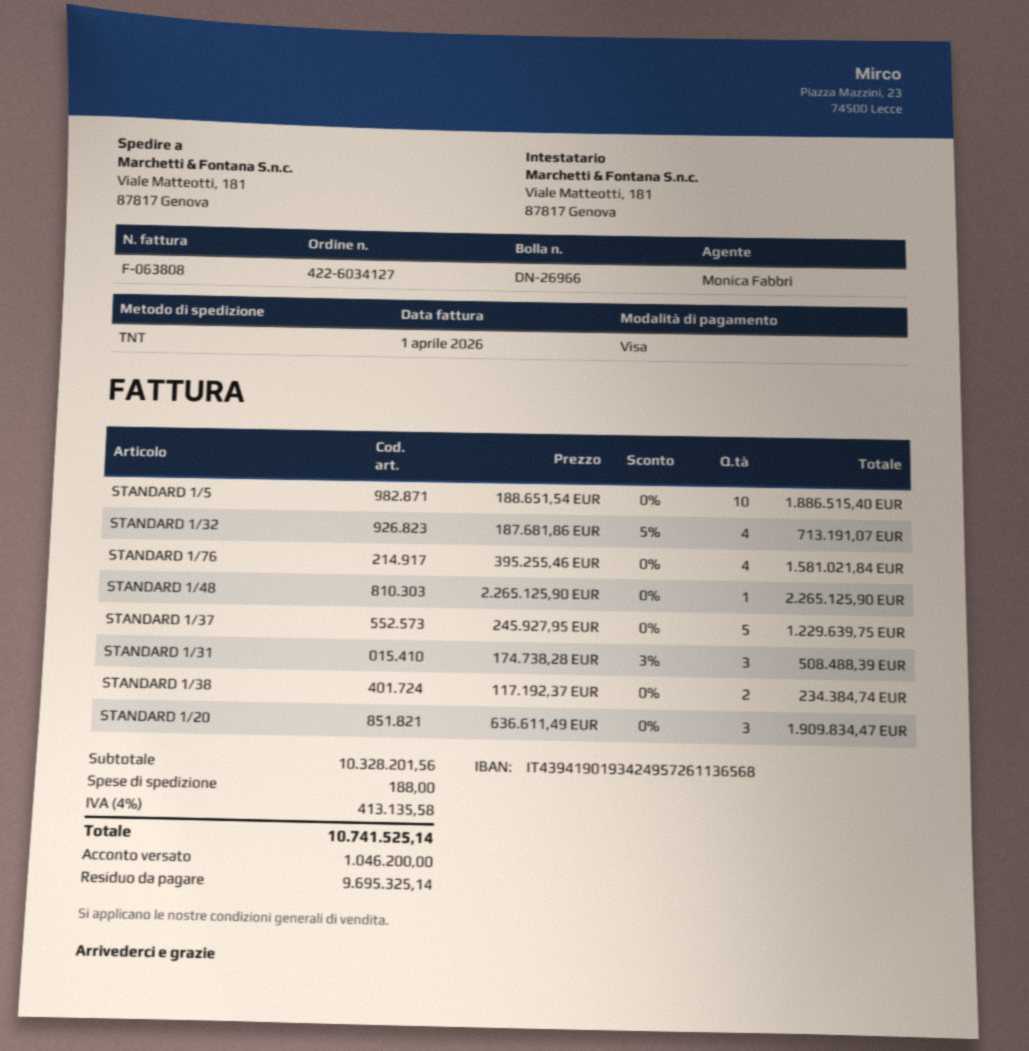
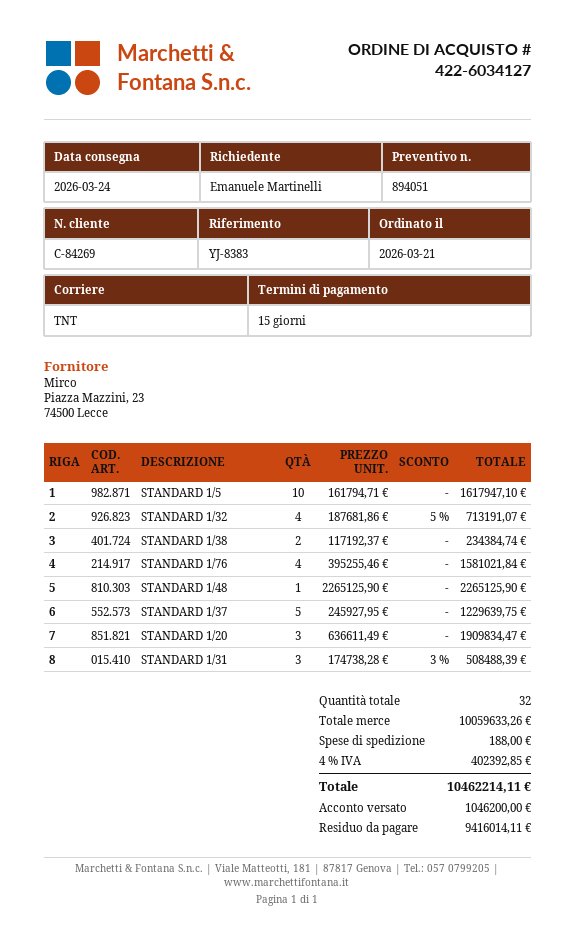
STANDARD 1/5: 10 x 188651.54 = 1886515.40 -> 10 x 161794.71 = 1617947.10
subtotal: 10328201.56 -> 10059633.26
tax: 4% = 413135.58 -> 4% = 402392.85
total: 10741525.14 -> 10462214.11
balance: 9695325.14 -> 9416014.11

